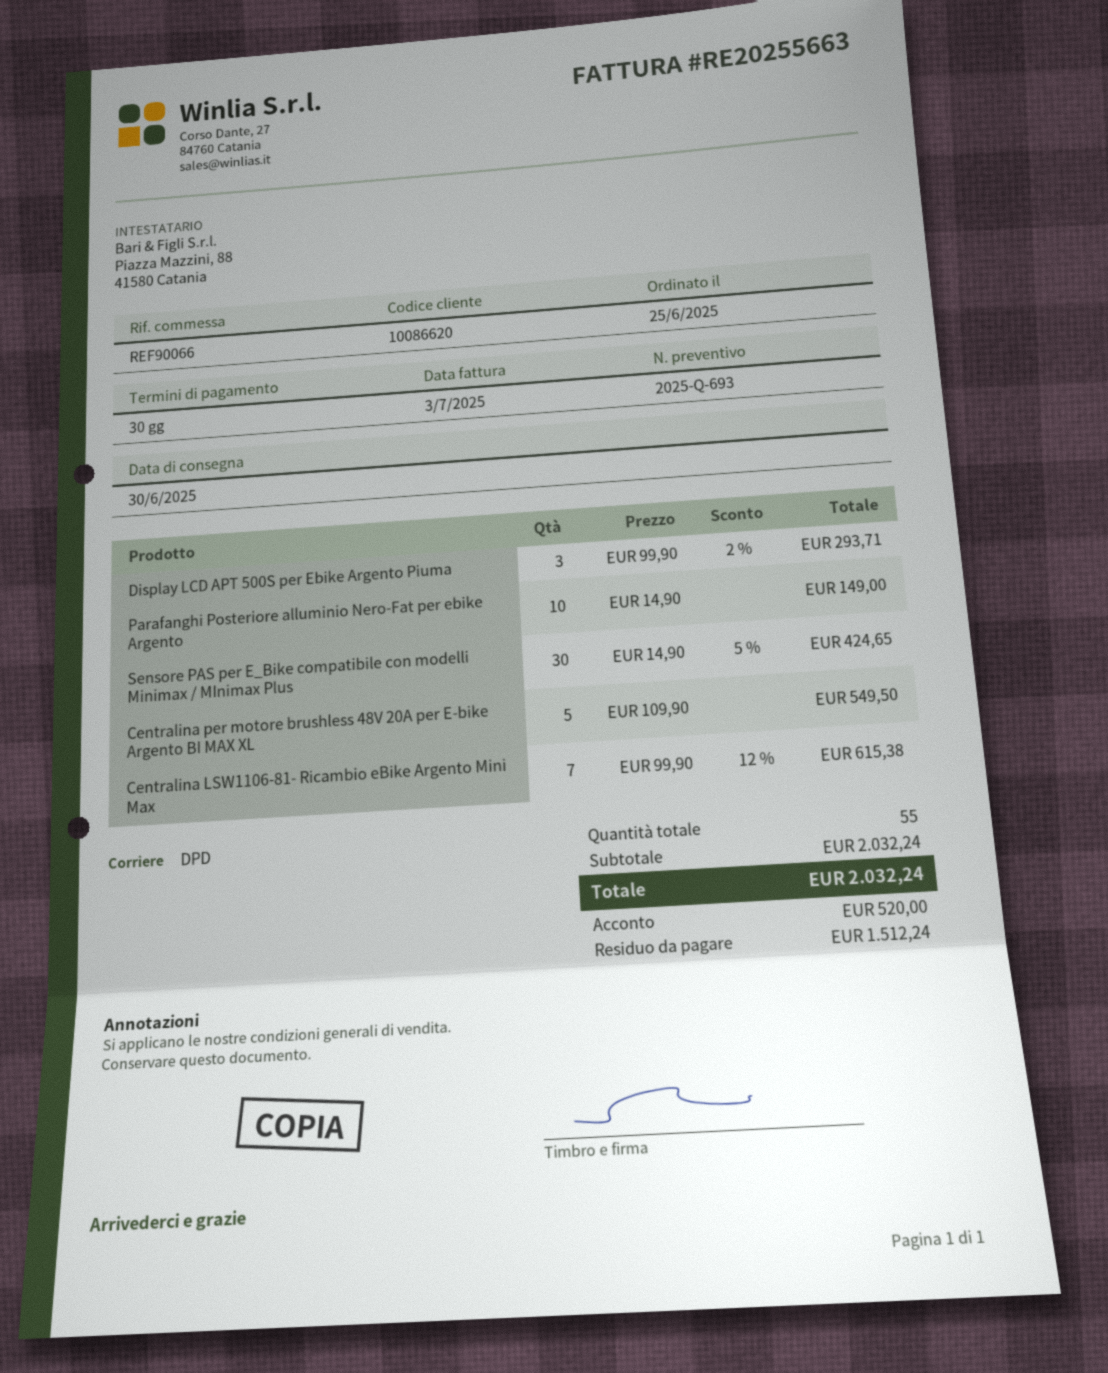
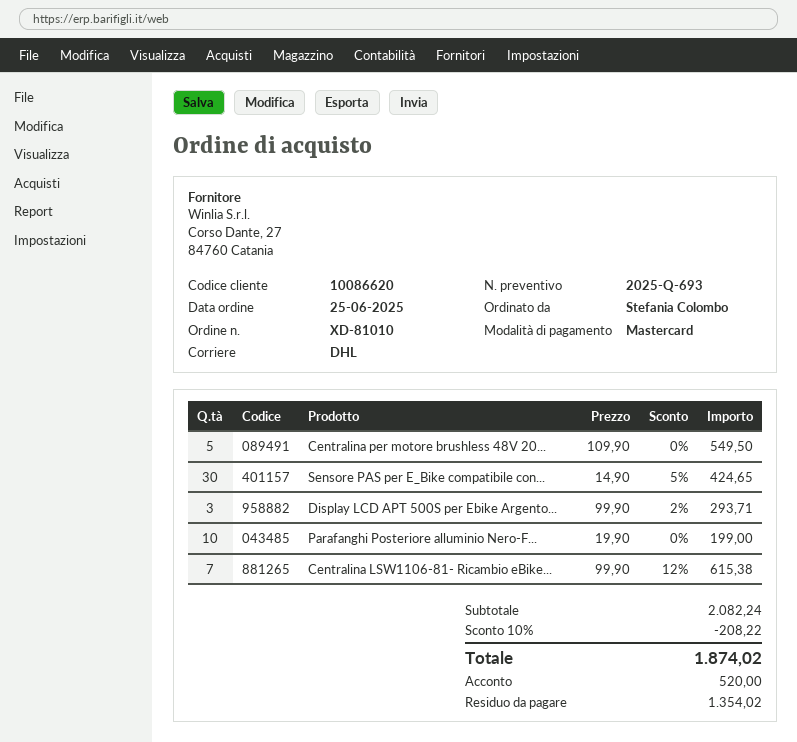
shipping method: DPD -> DHL
Parafanghi Posteriore alluminio Nero-Fat per ebike Argento: 10 x 14.90 = 149.00 -> 10 x 19.90 = 199.00
subtotal: 2032.24 -> 2082.24
discount: none -> 10% = 208.22
total: 2032.24 -> 1874.02
balance: 1512.24 -> 1354.02

